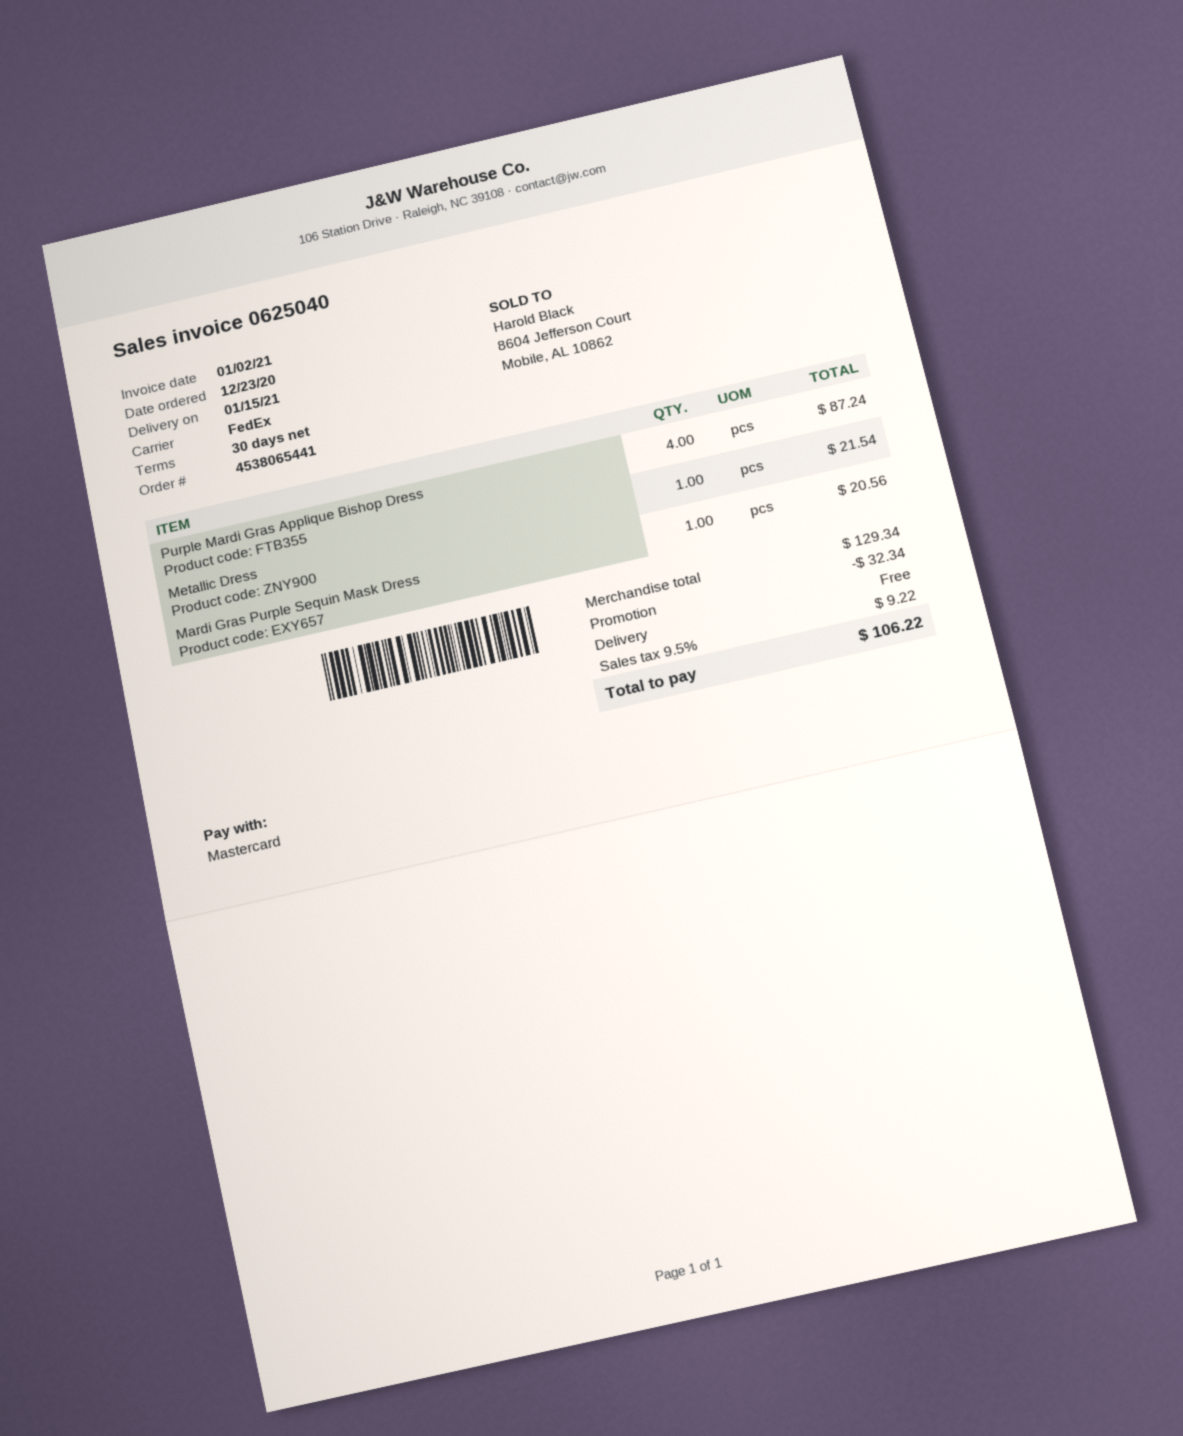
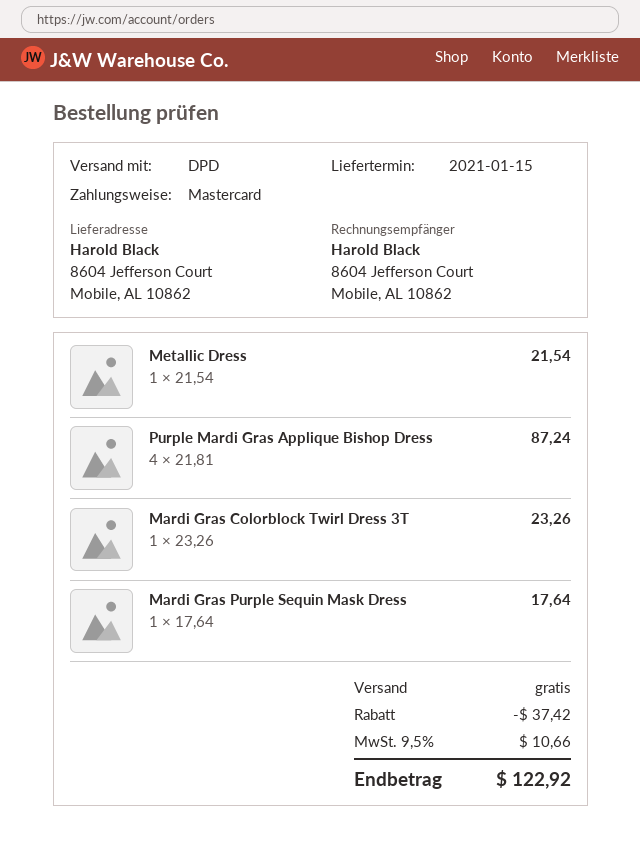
shipping method: FedEx -> DPD
Mardi Gras Purple Sequin Mask Dress: 1 for 20.56 -> 1 for 17.64
Mardi Gras Colorblock Twirl Dress 3T: none -> 1 for 23.26
discount: 32.34 -> 37.42
tax: 9.5% = 9.22 -> 9.5% = 10.66
total: 106.22 -> 122.92

